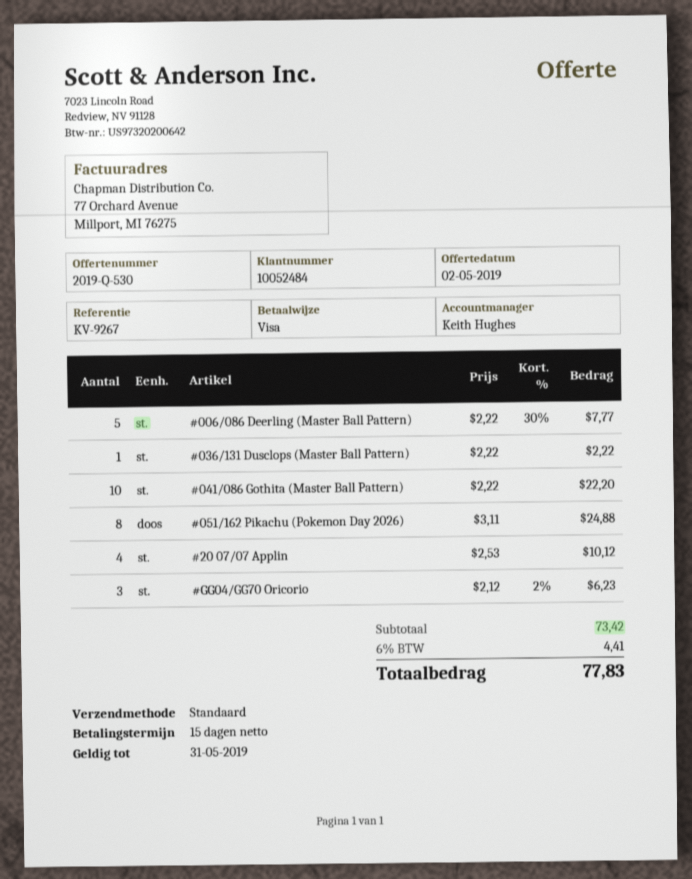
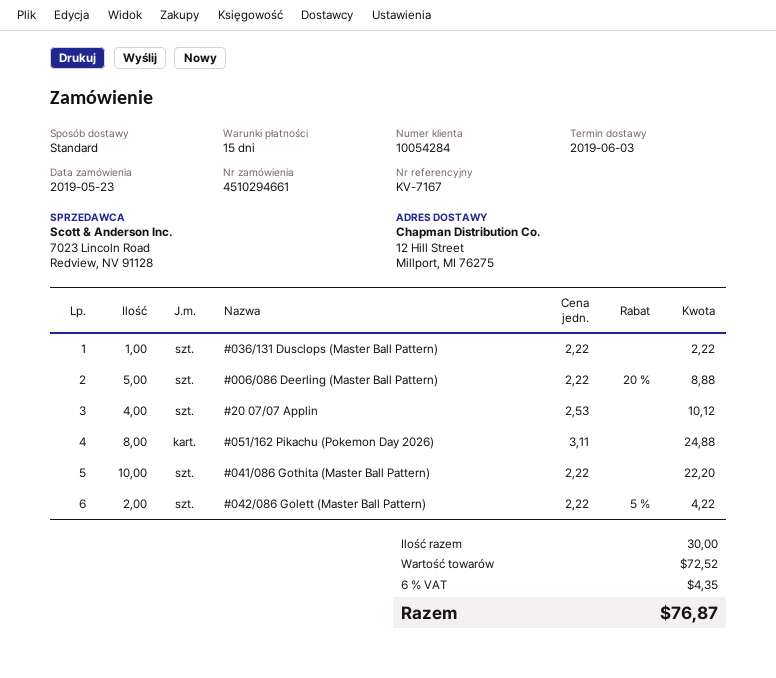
customer number: 10052484 -> 10054284
reference: KV-9267 -> KV-7167
#006/086 Deerling (Master Ball Pattern): 5 x 2.22 - 30% = 7.77 -> 5 x 2.22 - 20% = 8.88
#GG04/GG70 Oricorio: 3 x 2.12 - 2% = 6.23 -> none
#042/086 Golett (Master Ball Pattern): none -> 2 x 2.22 - 5% = 4.22
subtotal: 73.42 -> 72.52
tax: 6% = 4.41 -> 6% = 4.35
total: 77.83 -> 76.87

